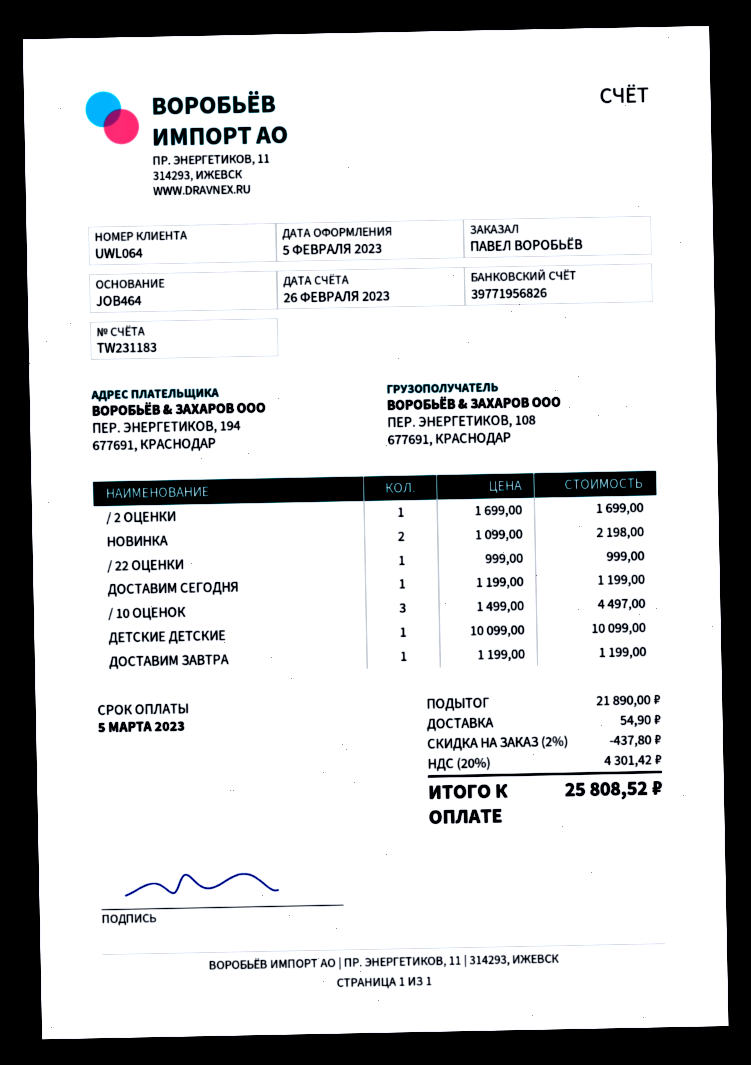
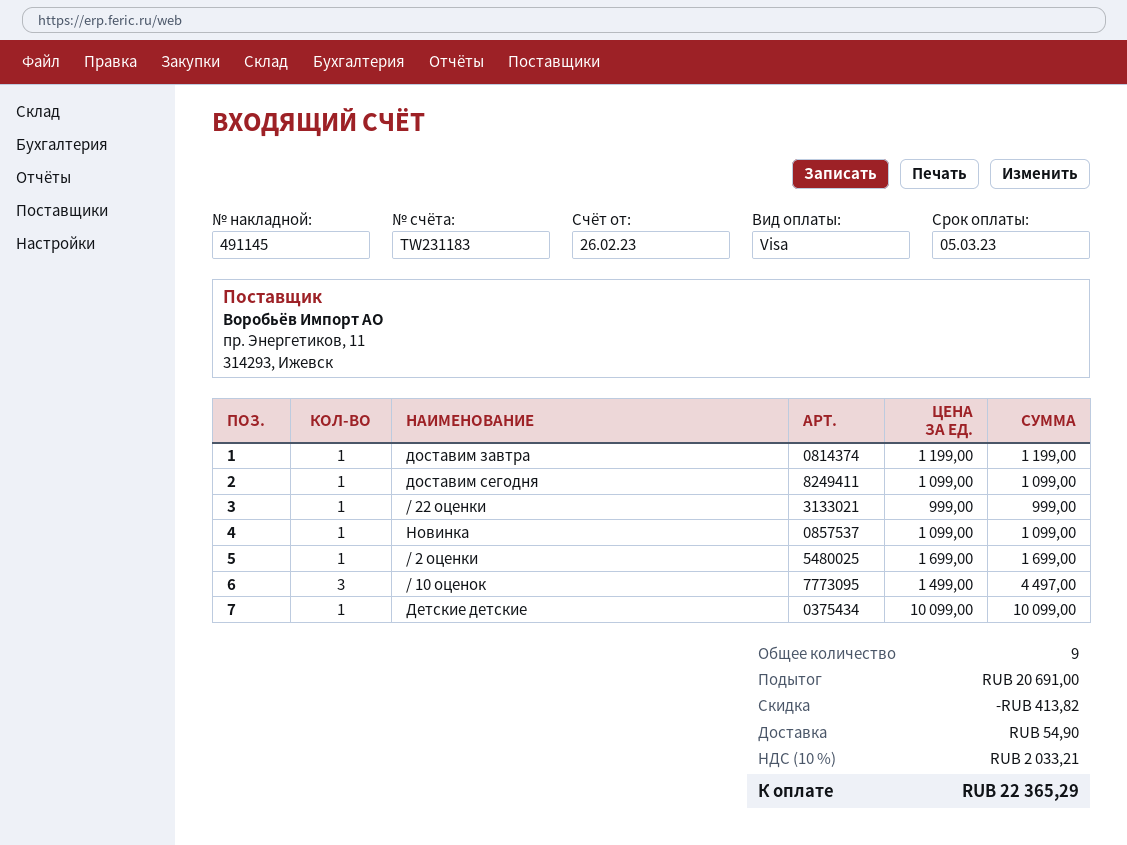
НОВИНКА: 2 x 1099.00 = 2198.00 -> 1 x 1099.00 = 1099.00
ДОСТАВИМ СЕГОДНЯ: 1 x 1199.00 = 1199.00 -> 1 x 1099.00 = 1099.00
subtotal: 21890.00 -> 20691.00
discount: 437.80 -> 413.82
tax: 20% = 4301.42 -> 10% = 2033.21
total: 25808.52 -> 22365.29

